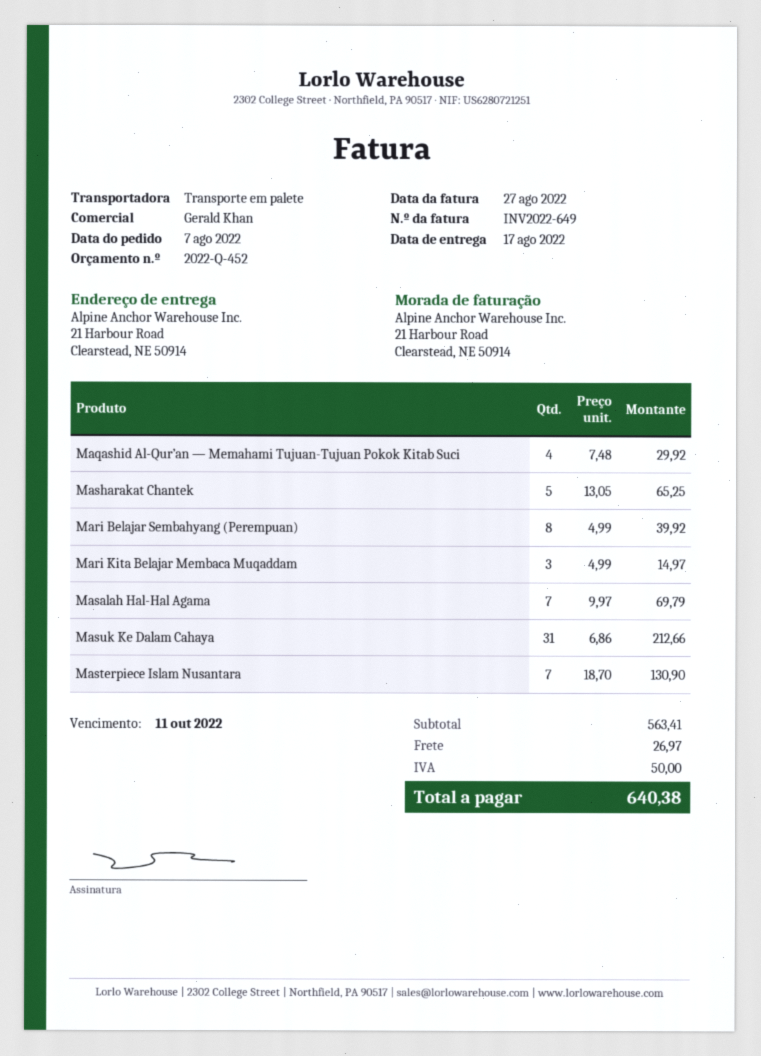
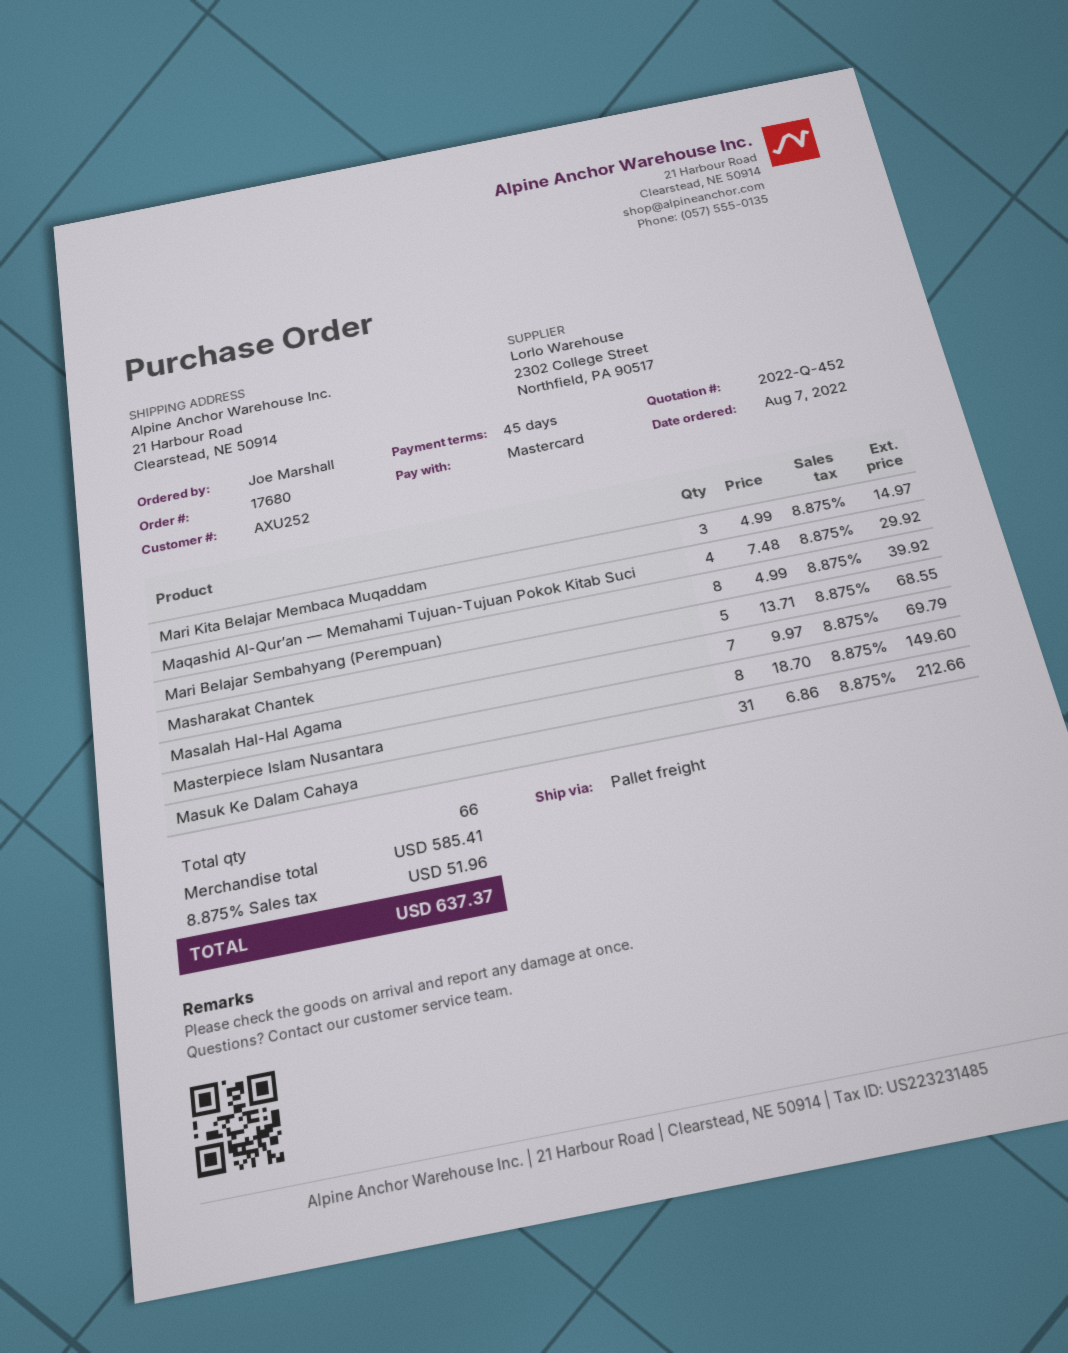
Masharakat Chantek: 5 x 13.05 = 65.25 -> 5 x 13.71 = 68.55
Masterpiece Islam Nusantara: 7 x 18.70 = 130.90 -> 8 x 18.70 = 149.60
subtotal: 563.41 -> 585.41
shipping: 26.97 -> none
tax: 50.00 -> 51.96
total: 640.38 -> 637.37

